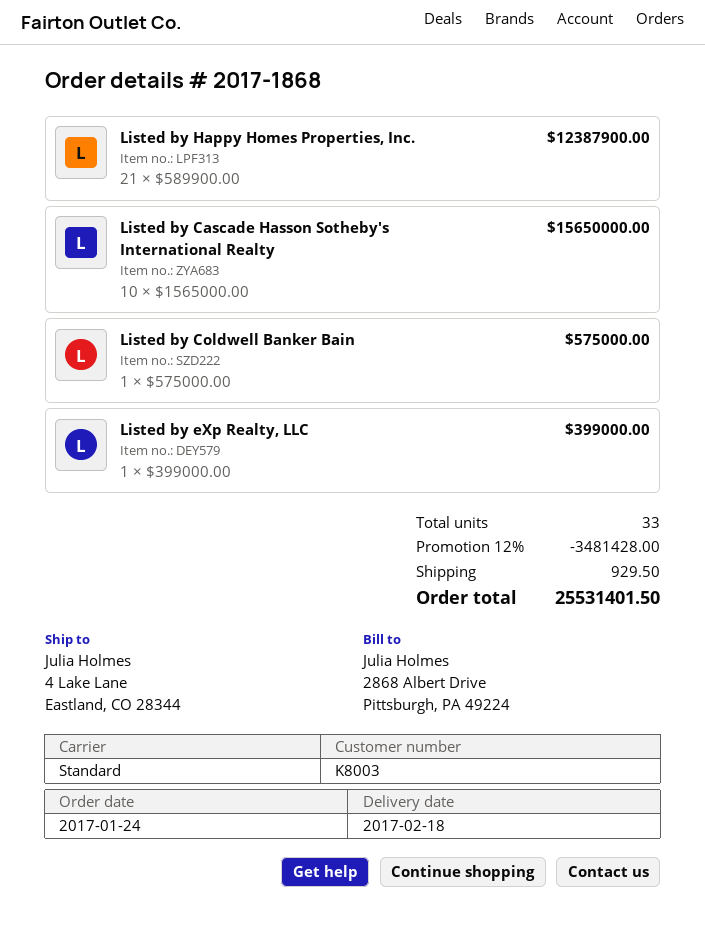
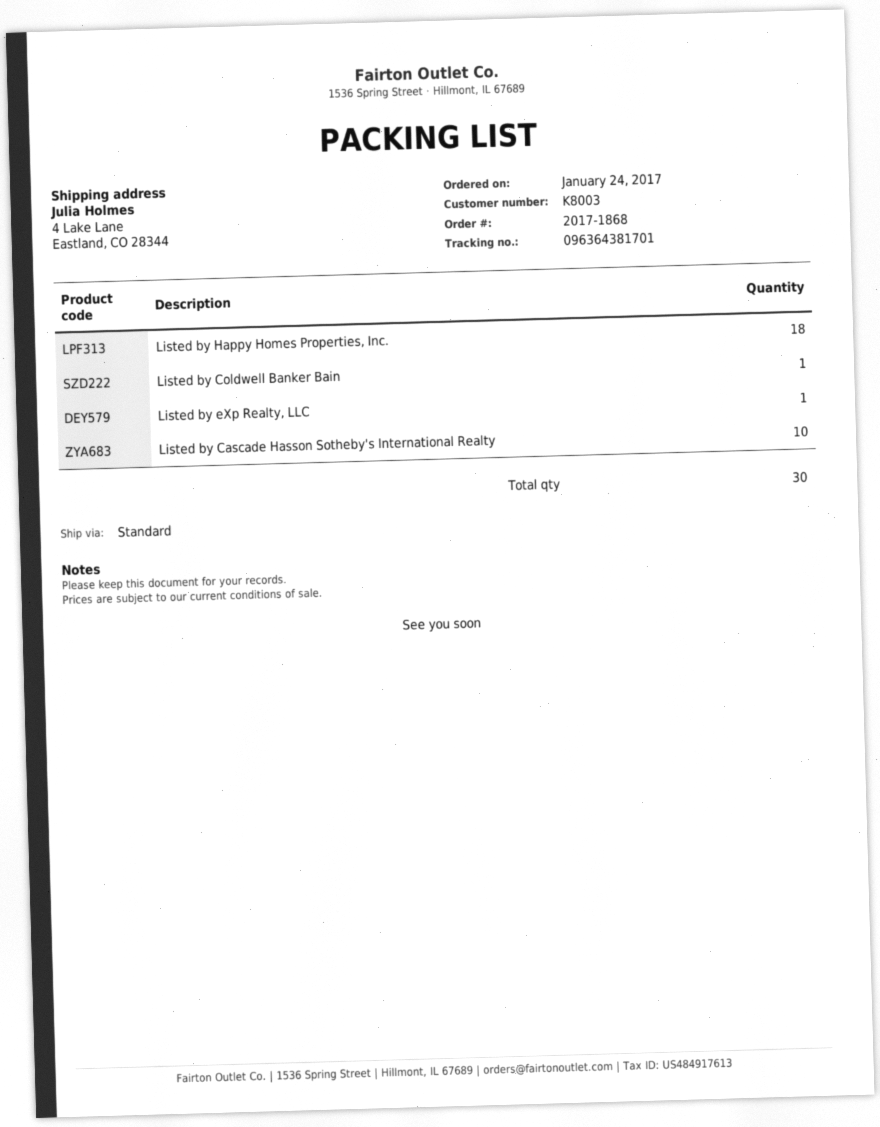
Listed by Happy Homes Properties, Inc.: 21 -> 18
total quantity: 33 -> 30

